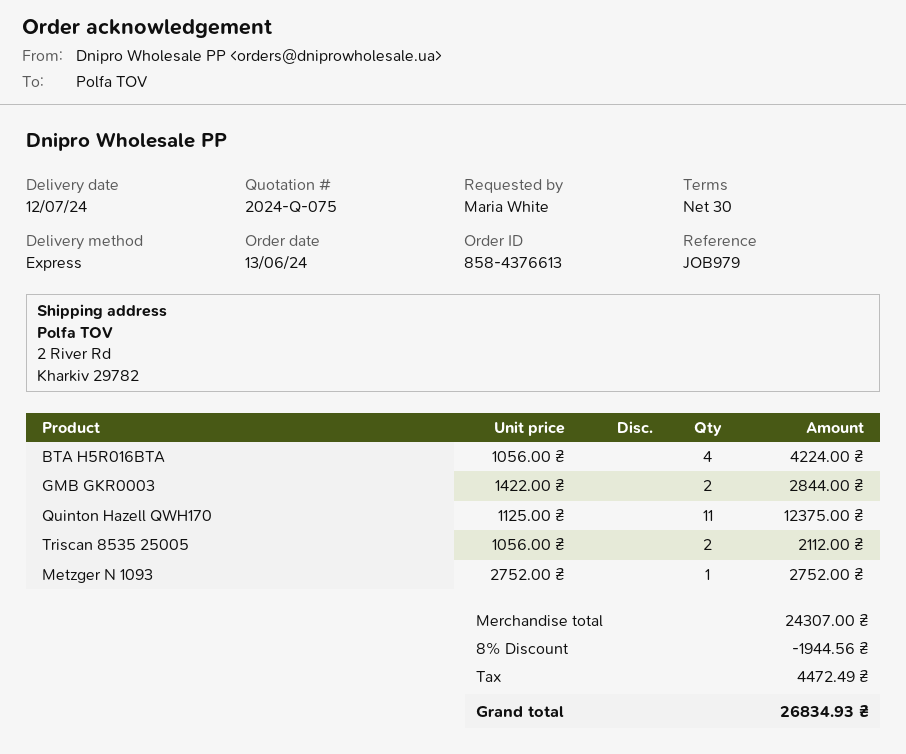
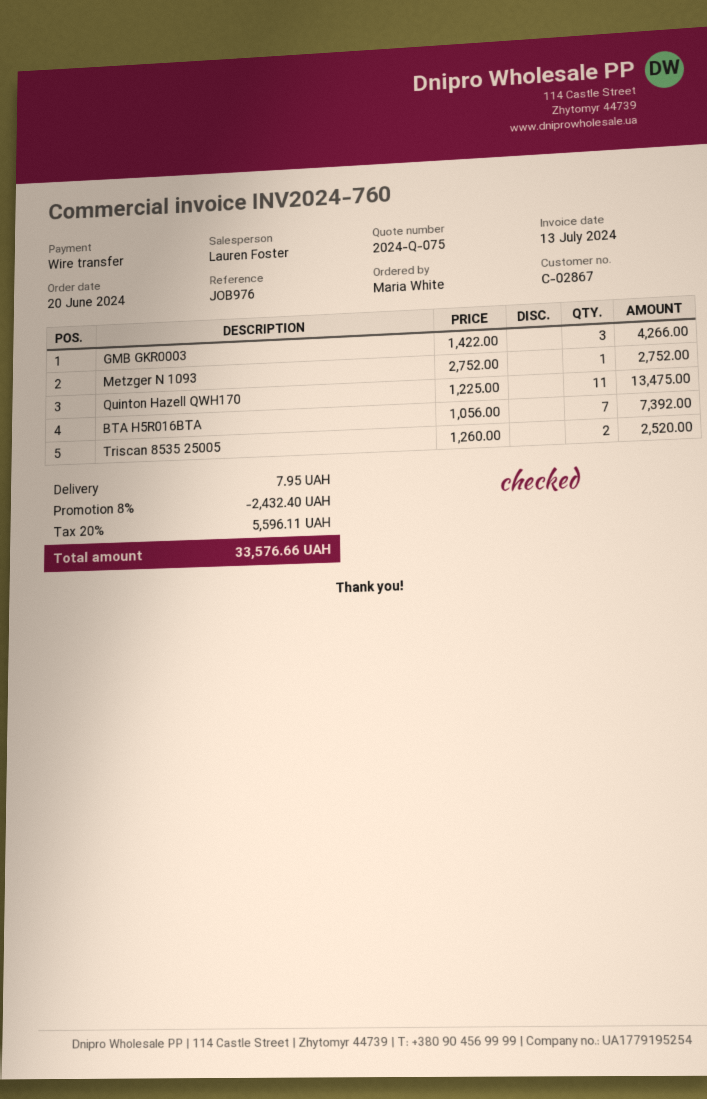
order date: 2024-06-13 -> 2024-06-20
reference: JOB979 -> JOB976
BTA H5R016BTA: 4 x 1056.00 = 4224.00 -> 7 x 1056.00 = 7392.00
GMB GKR0003: 2 x 1422.00 = 2844.00 -> 3 x 1422.00 = 4266.00
Quinton Hazell QWH170: 11 x 1125.00 = 12375.00 -> 11 x 1225.00 = 13475.00
Triscan 8535 25005: 2 x 1056.00 = 2112.00 -> 2 x 1260.00 = 2520.00
discount: 8% = 1944.56 -> 8% = 2432.40
shipping: none -> 7.95
tax: 4472.49 -> 5596.11
total: 26834.93 -> 33576.66

